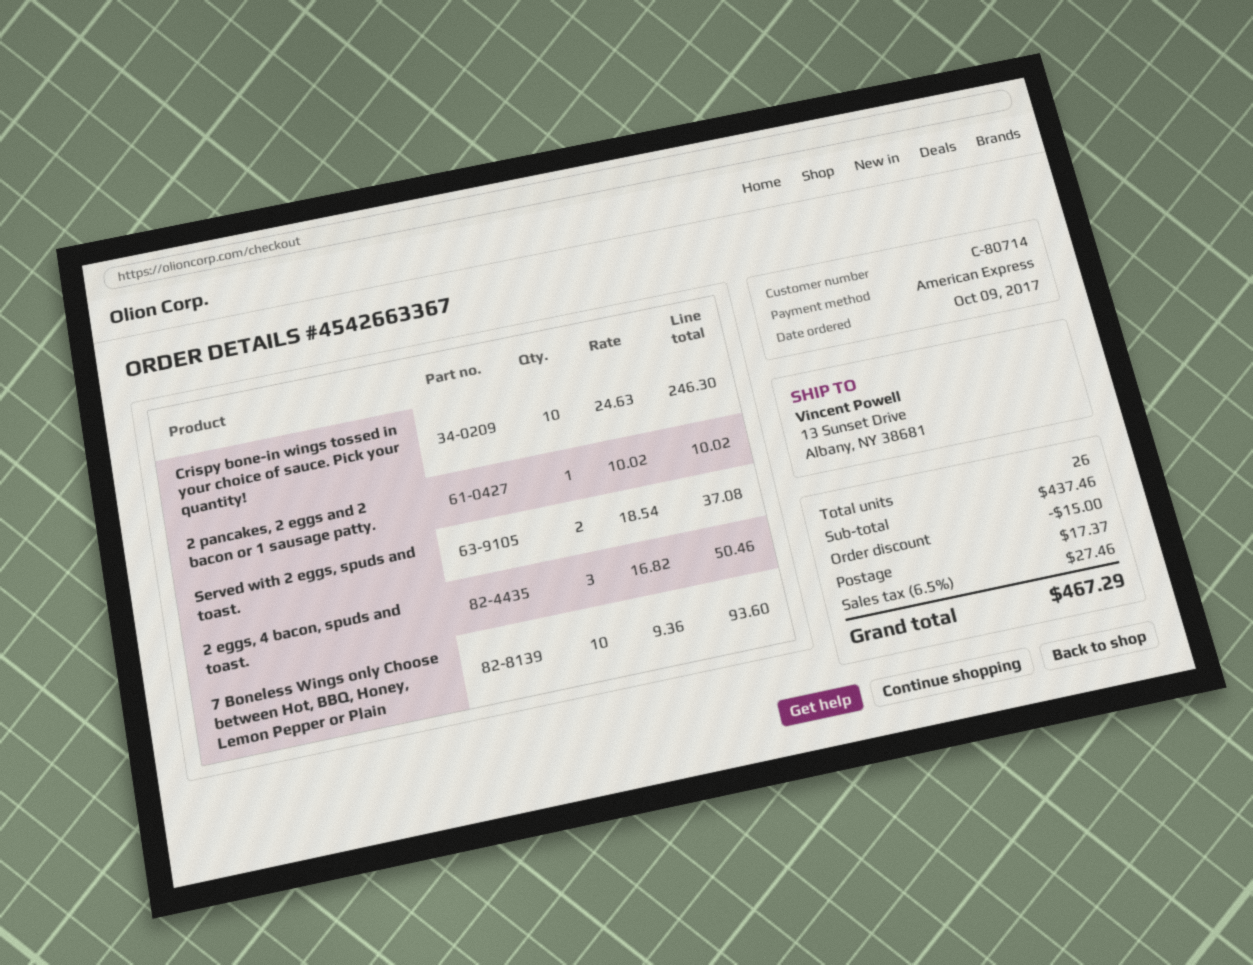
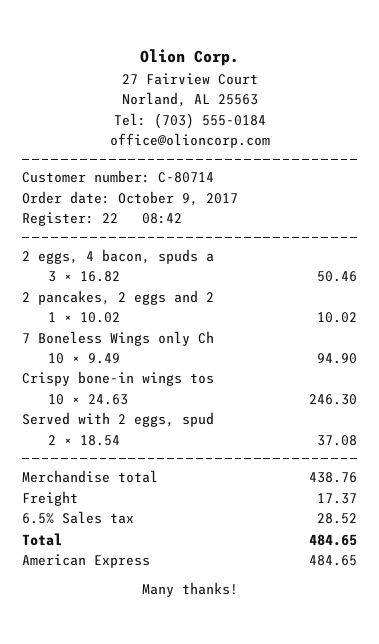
7 Boneless Wings only Choose between Hot, BBQ, Honey, Lemon Pepper or Plain: 10 x 9.36 = 93.60 -> 10 x 9.49 = 94.90
subtotal: 437.46 -> 438.76
discount: 15.00 -> none
tax: 6.5% = 27.46 -> 6.5% = 28.52
total: 467.29 -> 484.65

